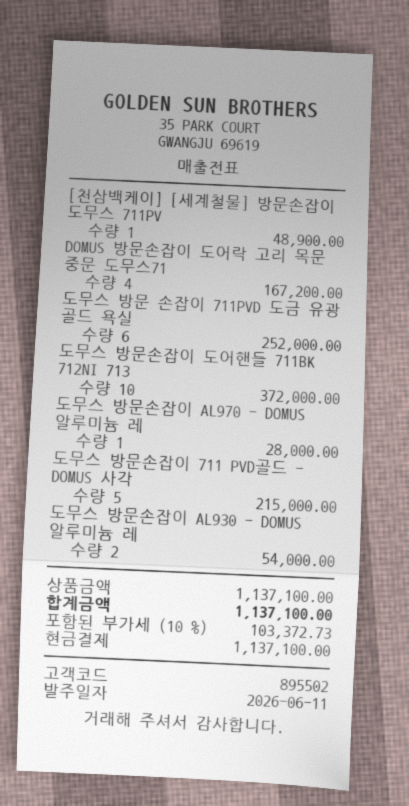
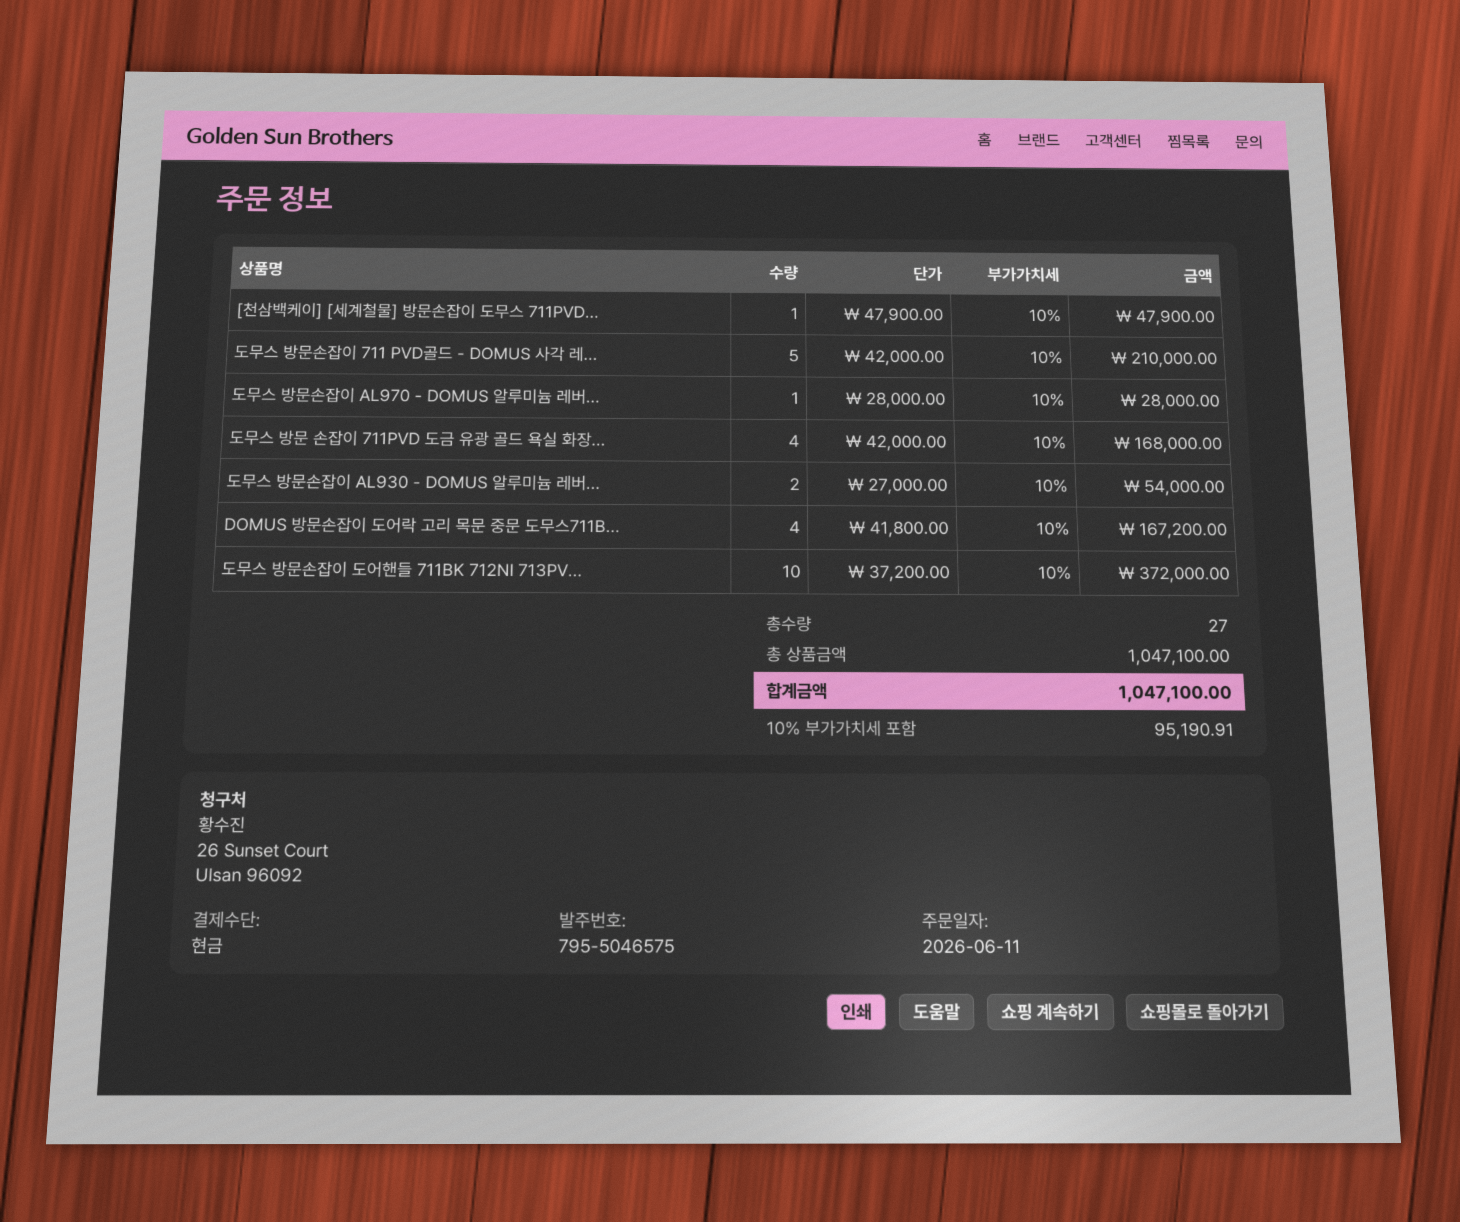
[천삼백케이] [세계철물] 방문손잡이 도무스 711PV: 1 for 48900.00 -> 1 for 47900.00
도무스 방문 손잡이 711PVD 도금 유광 골드 욕실: 6 for 252000.00 -> 4 for 168000.00
도무스 방문손잡이 711 PVD골드 - DOMUS 사각: 5 for 215000.00 -> 5 for 210000.00
subtotal: 1137100.00 -> 1047100.00
tax: 10% = 103372.73 -> 10% = 95190.91
total: 1137100.00 -> 1047100.00

